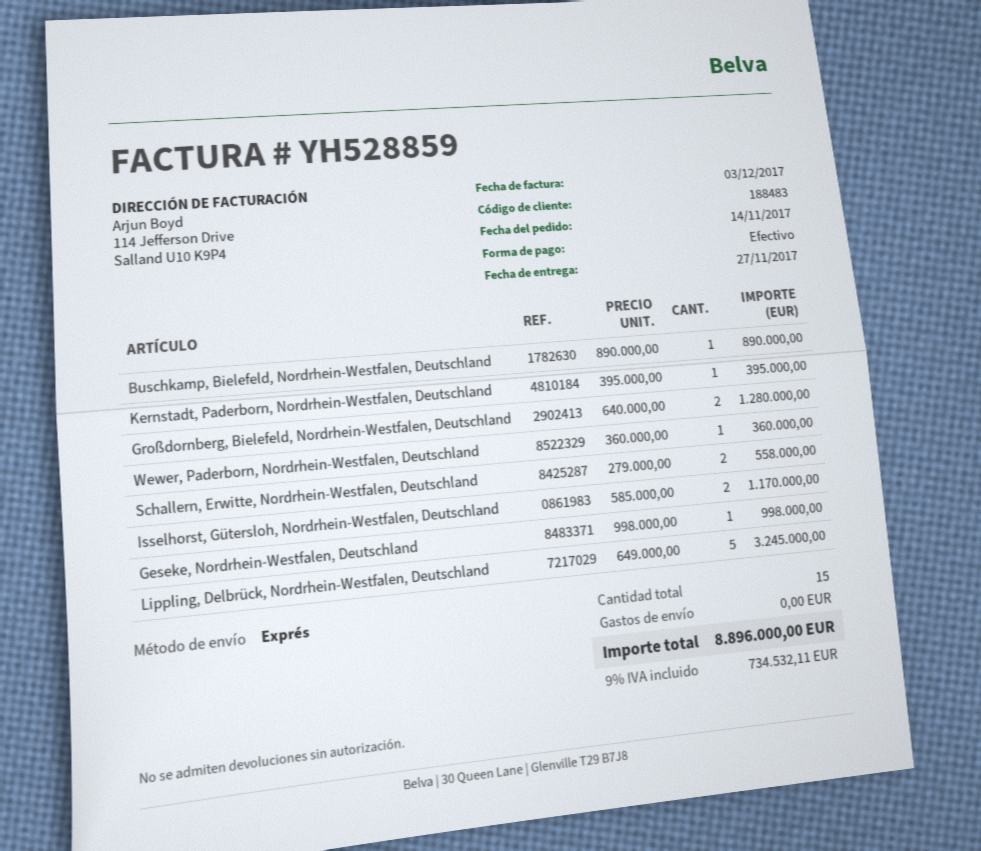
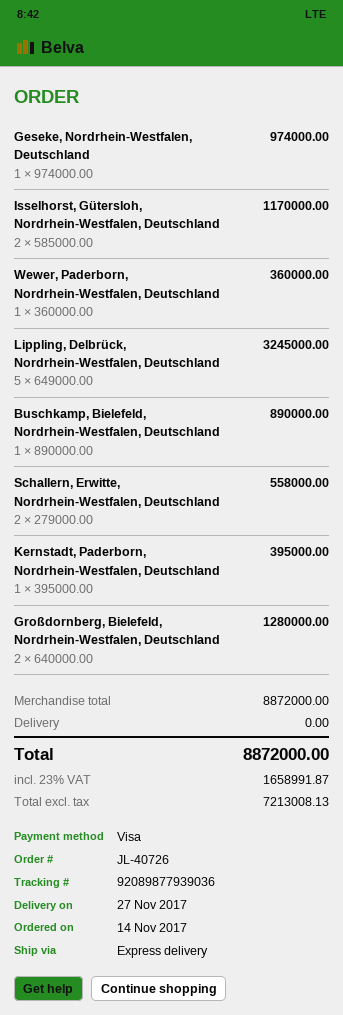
payment method: cash -> Visa
Geseke, Nordrhein-Westfalen, Deutschland: 1 x 998000.00 = 998000.00 -> 1 x 974000.00 = 974000.00
tax: 9% = 734532.11 -> 23% = 1658991.87
total: 8896000.00 -> 8872000.00

